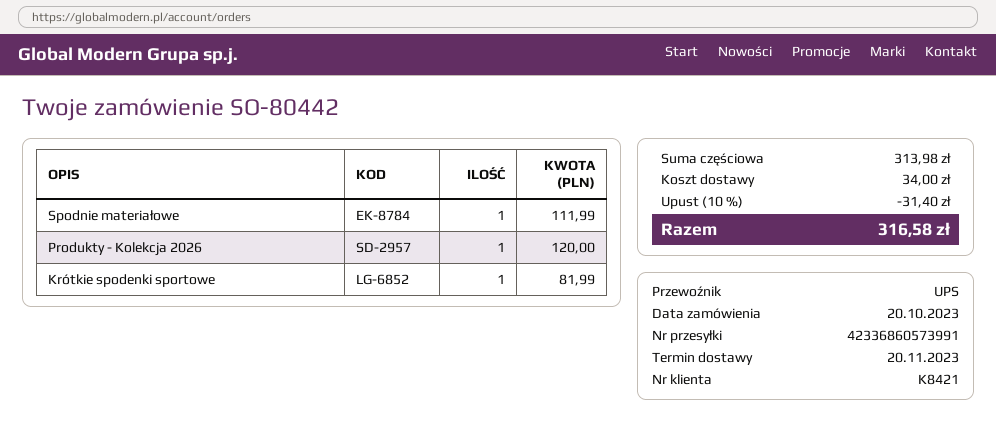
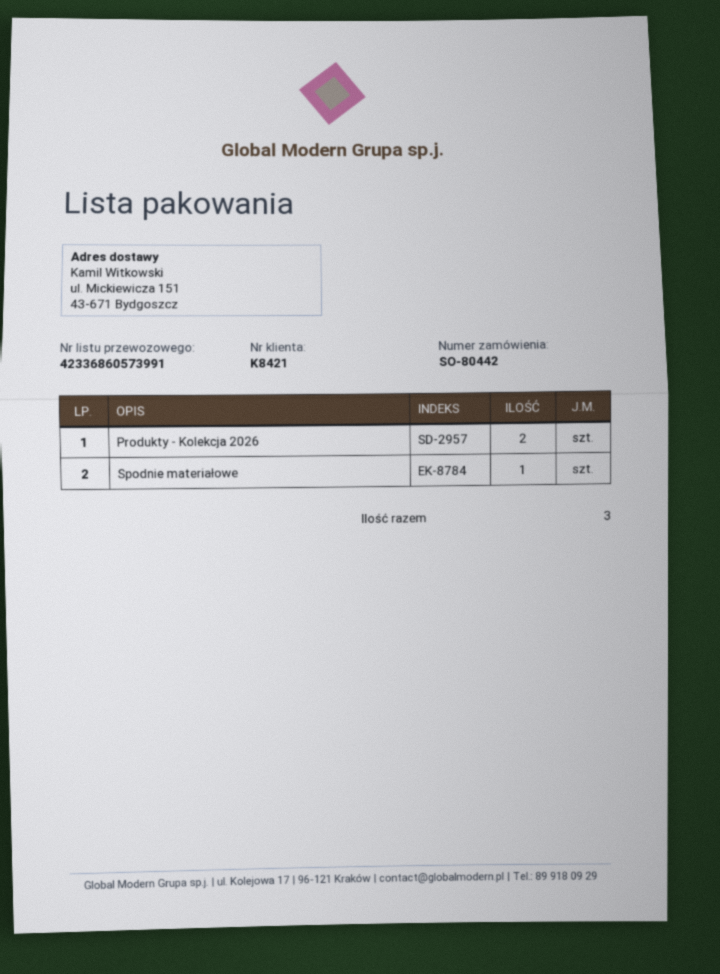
Produkty - Kolekcja 2026: 1 -> 2
Krótkie spodenki sportowe: 1 -> none

